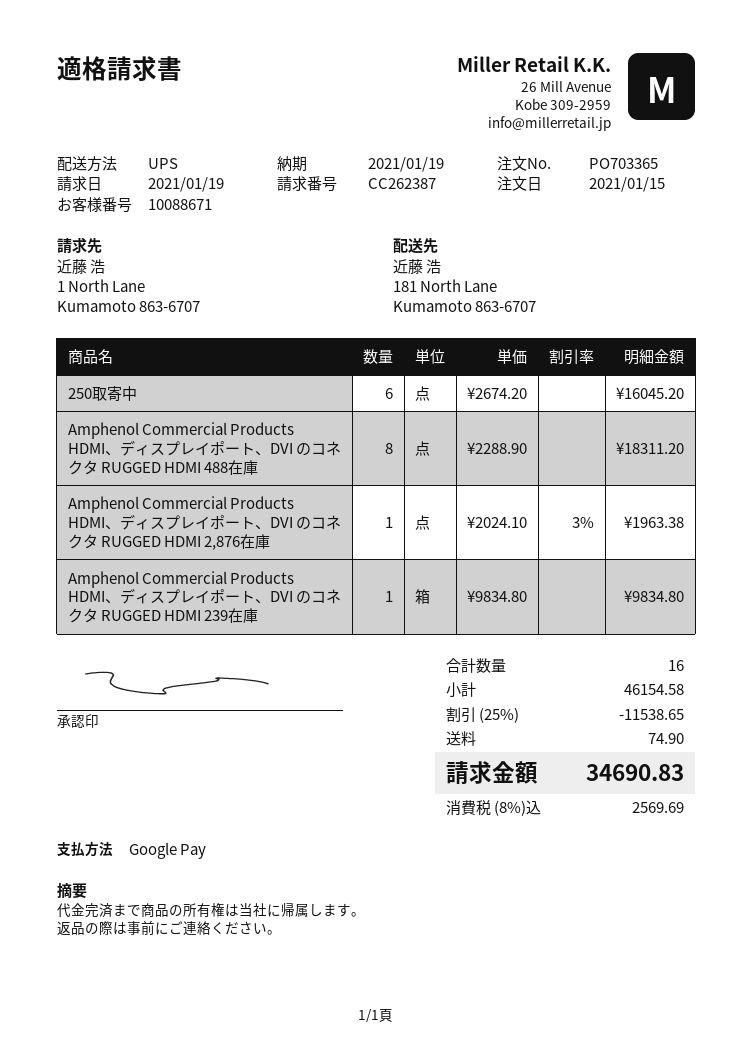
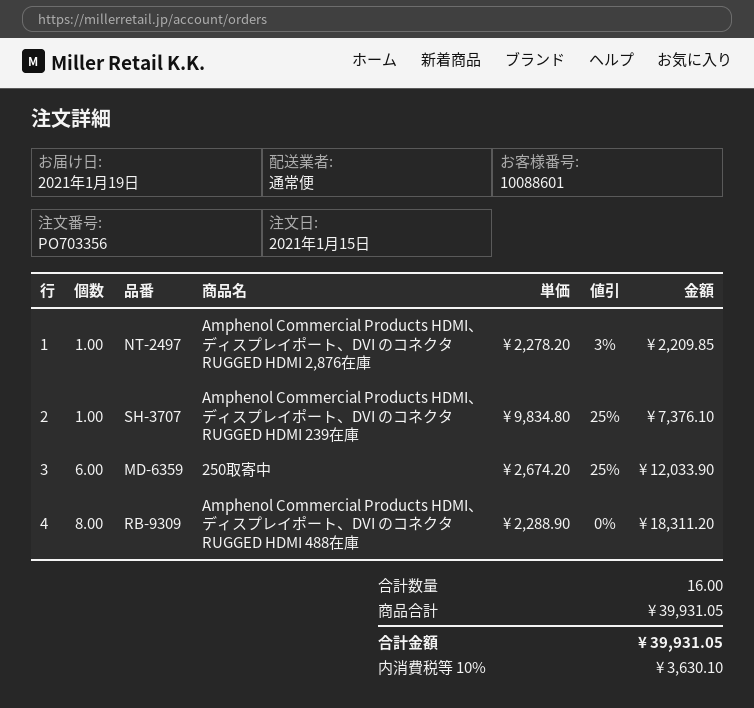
order number: PO703365 -> PO703356
customer number: 10088671 -> 10088601
shipping method: UPS -> standard
250取寄中: 6 x 2674.20 = 16045.20 -> 6 x 2674.20 - 25% = 12033.90
Amphenol Commercial Products HDMI、ディスプレイポート、DVI のコネクタ RUGGED HDMI 2,876在庫: 1 x 2024.10 - 3% = 1963.38 -> 1 x 2278.20 - 3% = 2209.85
Amphenol Commercial Products HDMI、ディスプレイポート、DVI のコネクタ RUGGED HDMI 239在庫: 1 x 9834.80 = 9834.80 -> 1 x 9834.80 - 25% = 7376.10
subtotal: 46154.58 -> 39931.05
discount: 25% = 11538.65 -> none
shipping: 74.90 -> none
tax: 8% = 2569.69 -> 10% = 3630.10
total: 34690.83 -> 39931.05

